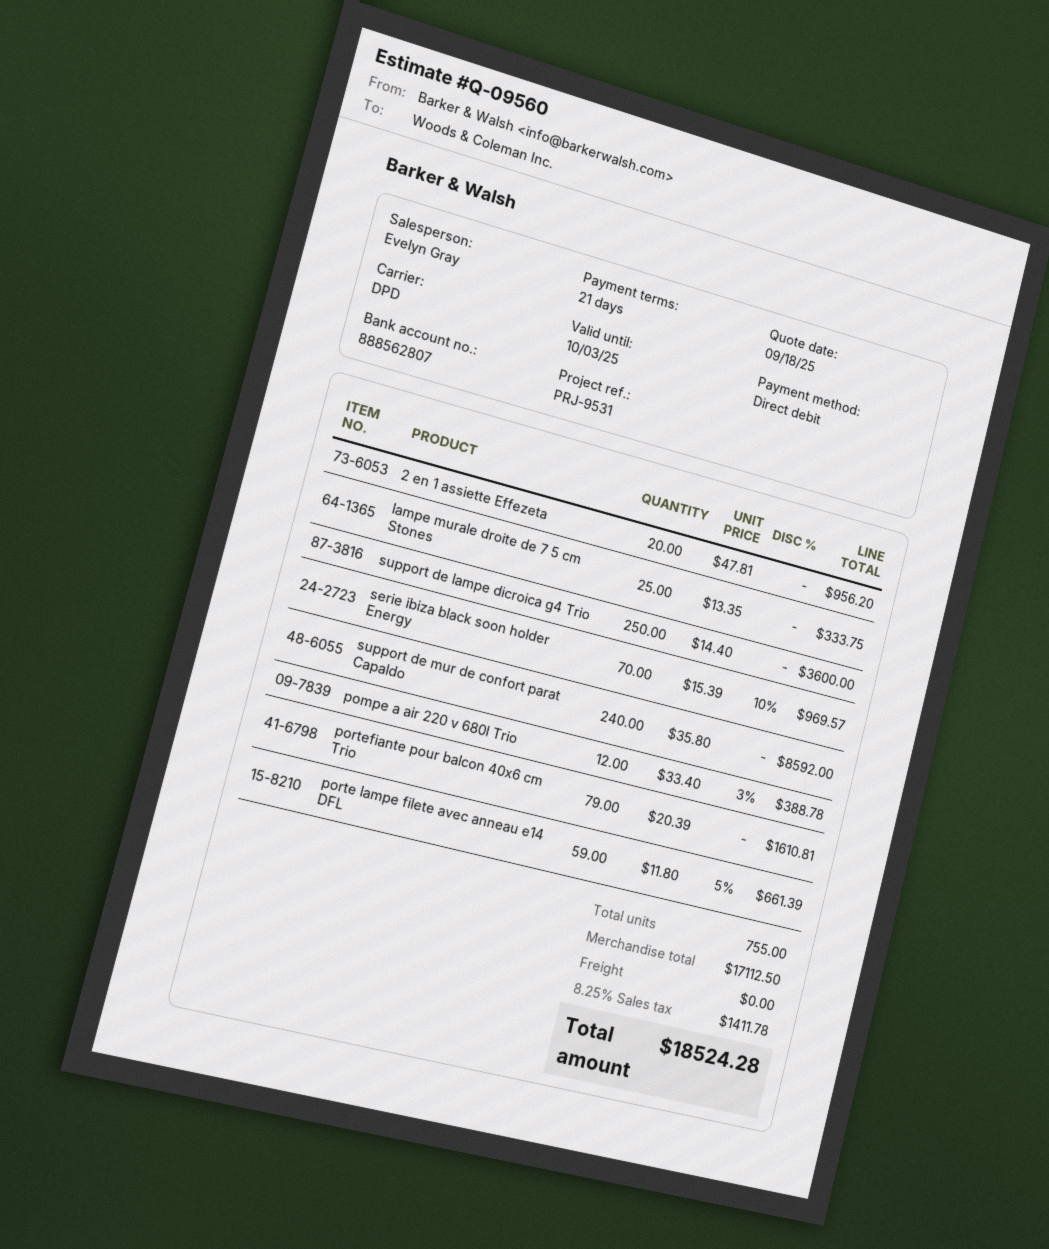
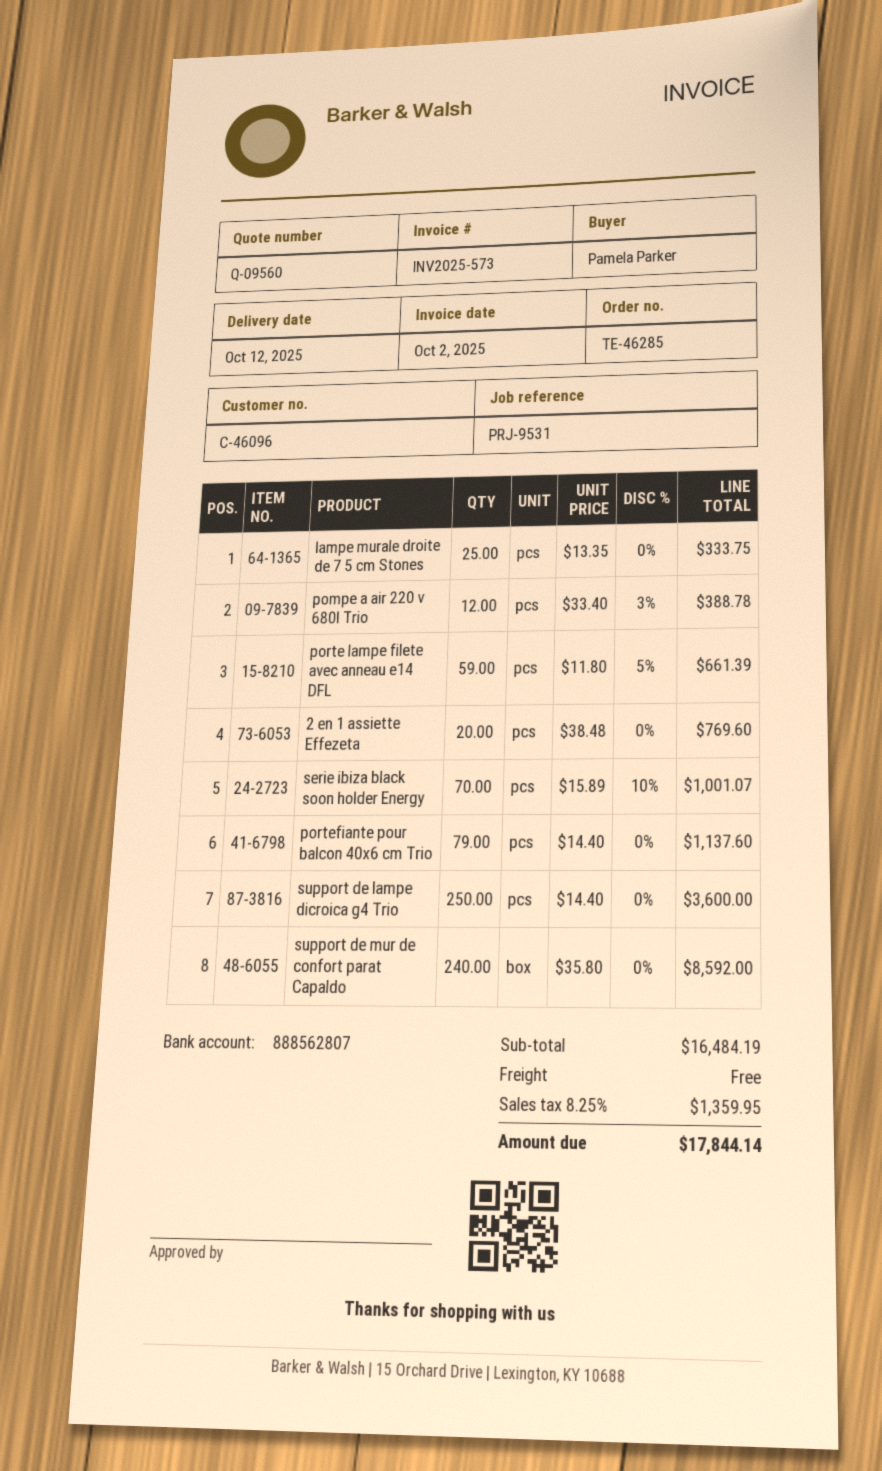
2 en 1 assiette Effezeta: 20 x 47.81 = 956.20 -> 20 x 38.48 = 769.60
serie ibiza black soon holder Energy: 70 x 15.39 - 10% = 969.57 -> 70 x 15.89 - 10% = 1001.07
portefiante pour balcon 40x6 cm Trio: 79 x 20.39 = 1610.81 -> 79 x 14.40 = 1137.60
subtotal: 17112.50 -> 16484.19
tax: 8.25% = 1411.78 -> 8.25% = 1359.95
total: 18524.28 -> 17844.14

